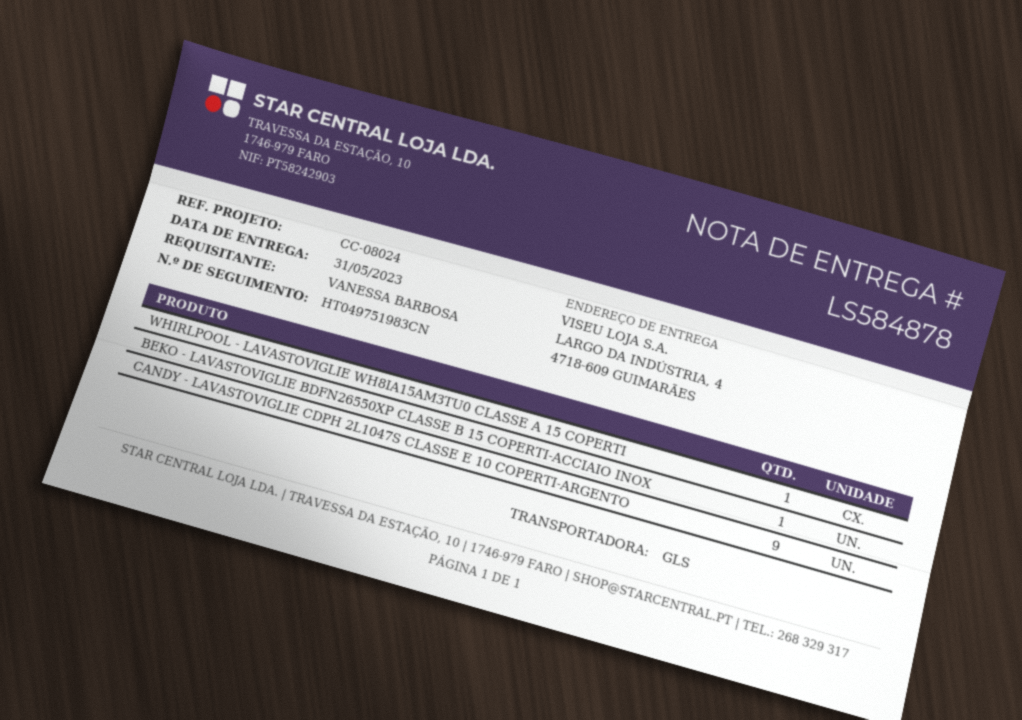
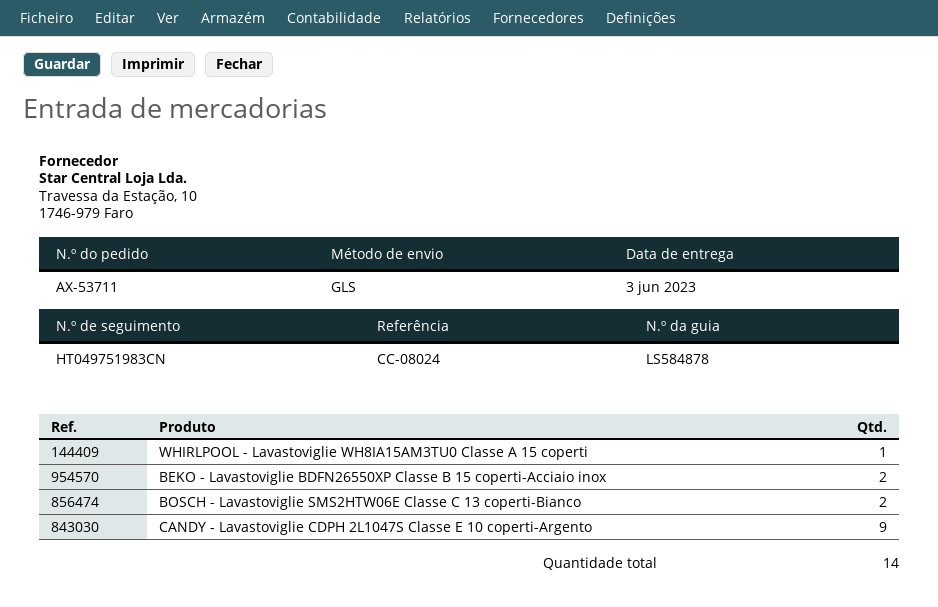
delivery date: 2023-05-31 -> 2023-06-03
BEKO - LAVASTOVIGLIE BDFN26550XP CLASSE B 15 COPERTI-ACCIAIO INOX: 1 -> 2
BOSCH - Lavastoviglie SMS2HTW06E Classe C 13 coperti-Bianco: none -> 2

